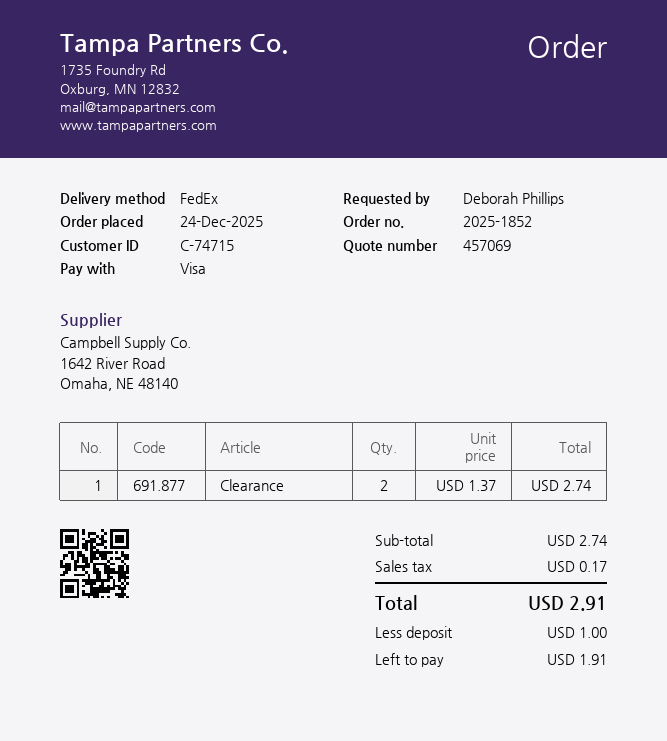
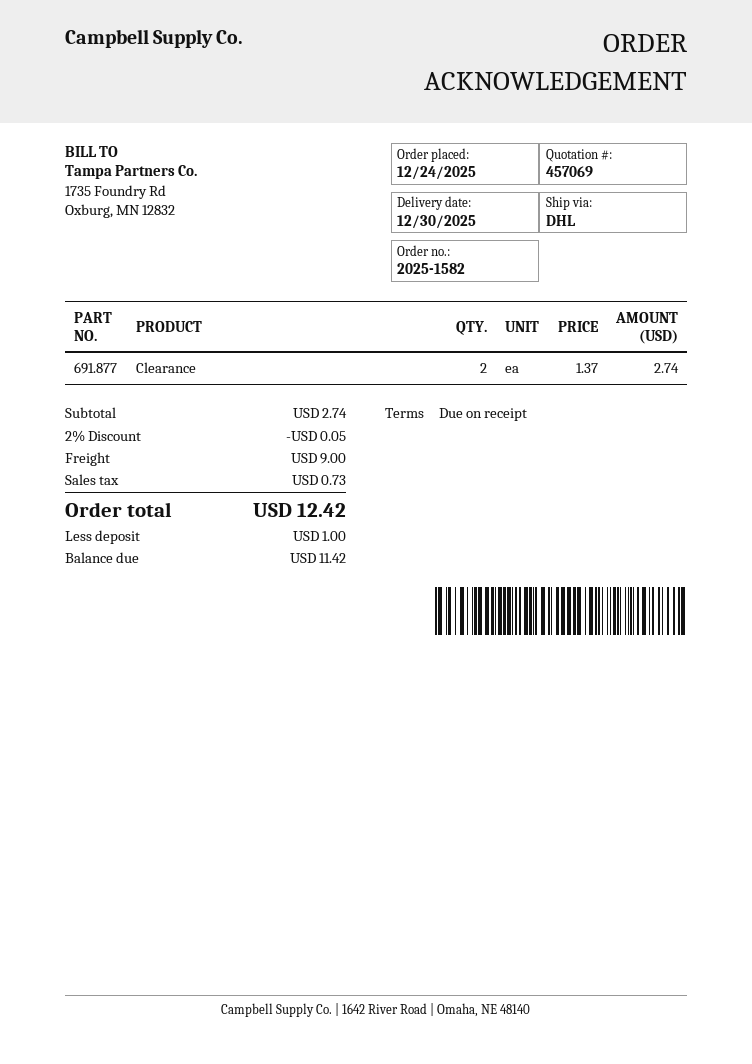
order number: 2025-1852 -> 2025-1582
shipping method: FedEx -> DHL
discount: none -> 2% = 0.05
shipping: none -> 9.00
tax: 0.17 -> 0.73
total: 2.91 -> 12.42
balance: 1.91 -> 11.42

